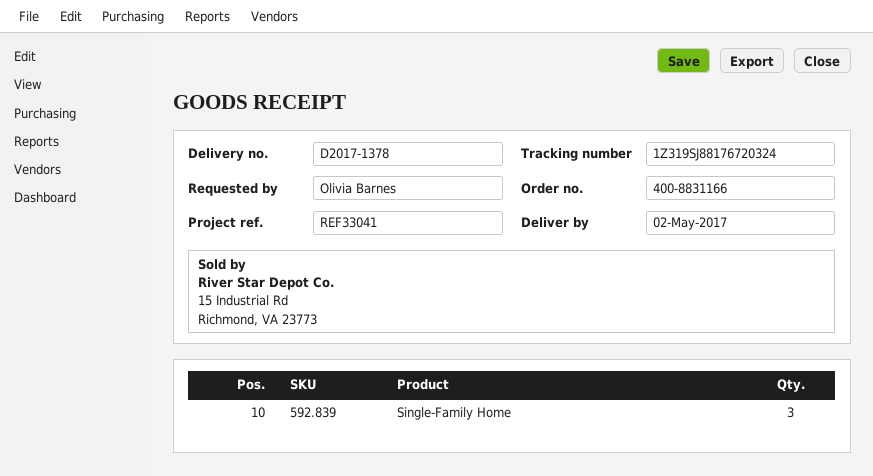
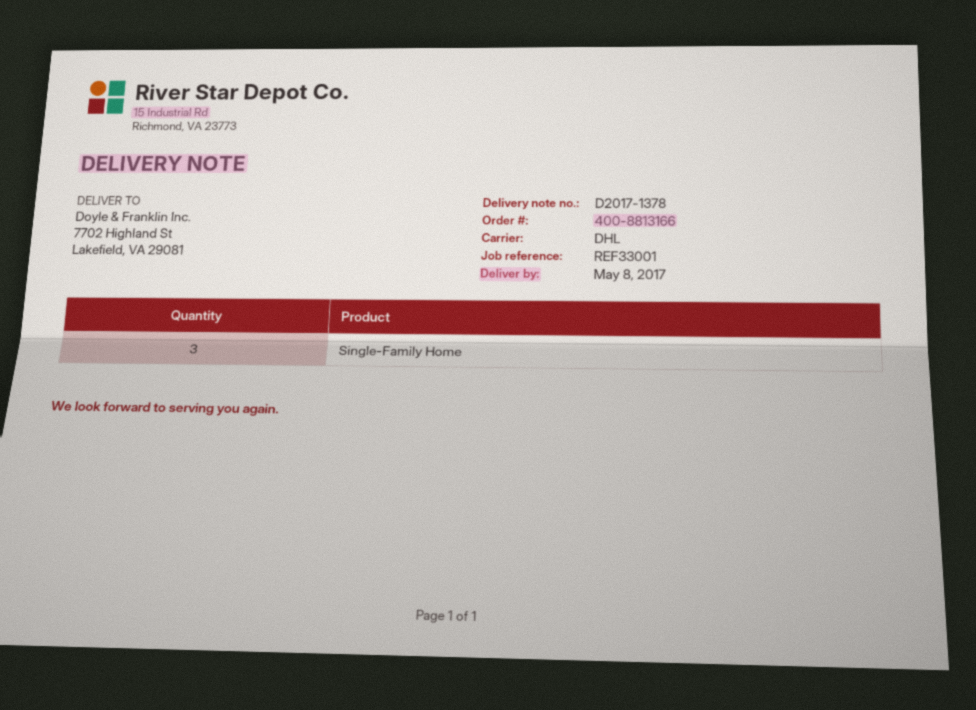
order number: 400-8831166 -> 400-8813166
delivery date: 2017-05-02 -> 2017-05-08
reference: REF33041 -> REF33001

